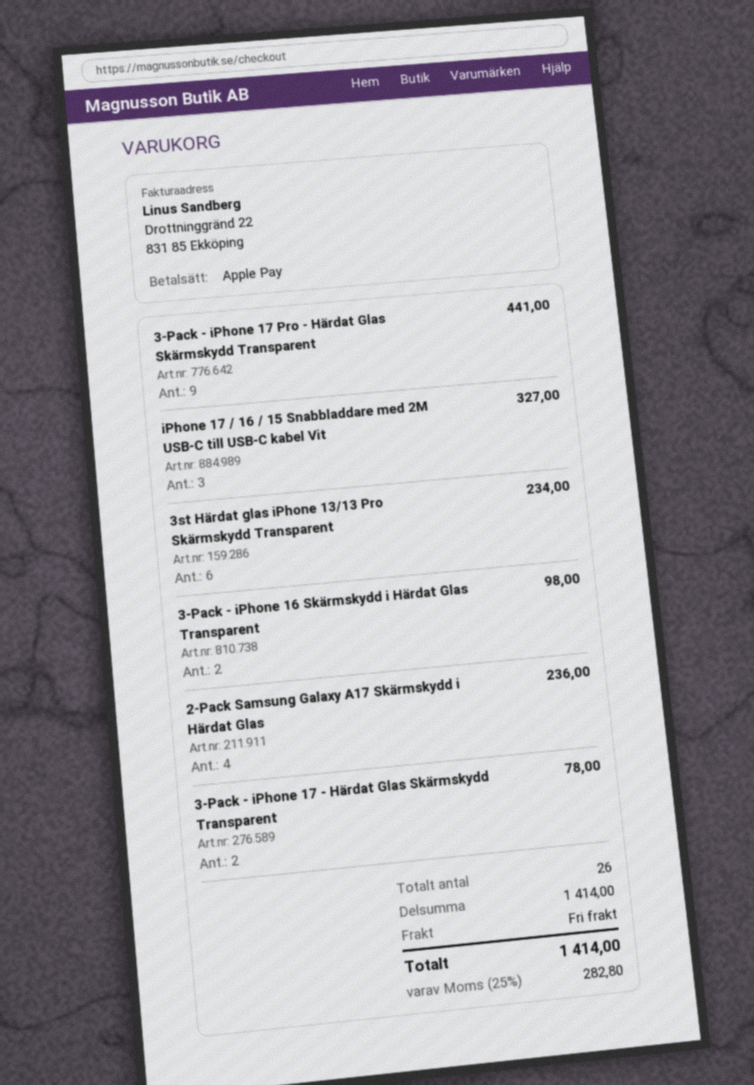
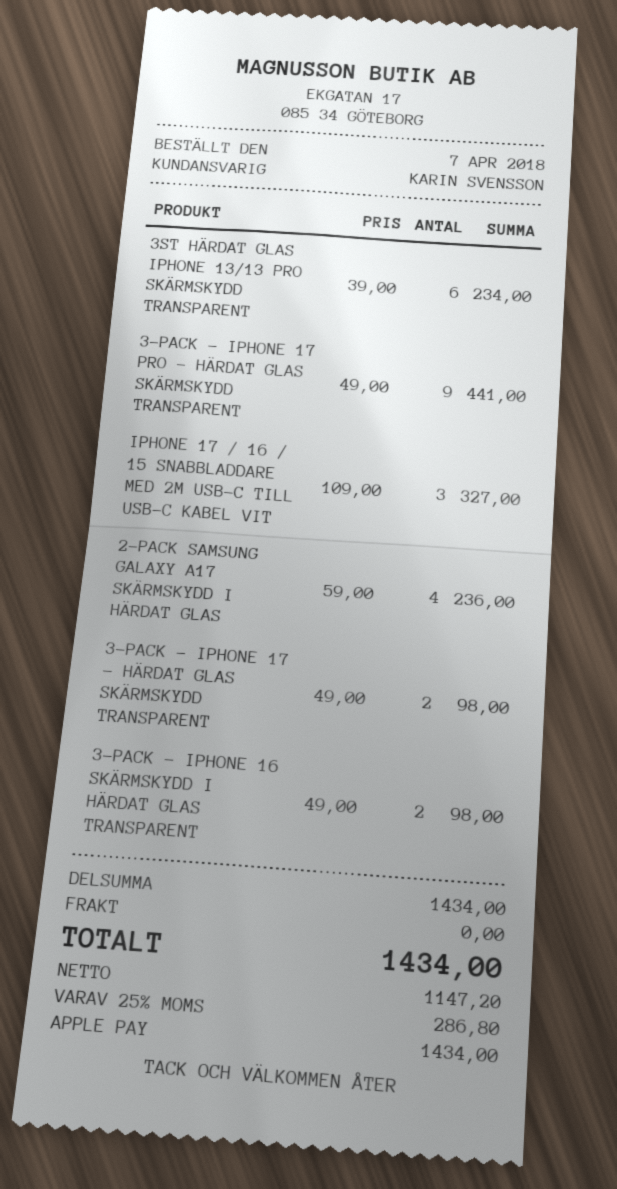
3-Pack - iPhone 17 - Härdat Glas Skärmskydd Transparent: 2 for 78.00 -> 2 for 98.00
subtotal: 1414.00 -> 1434.00
tax: 25% = 282.80 -> 25% = 286.80
total: 1414.00 -> 1434.00

